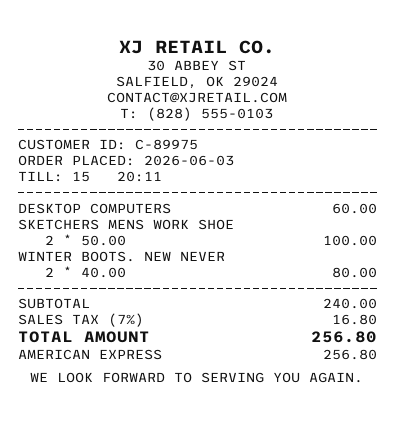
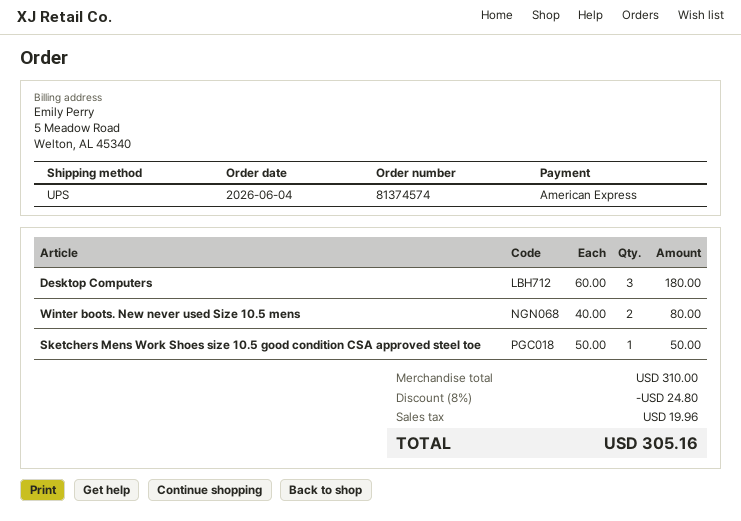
order date: 2026-06-03 -> 2026-06-04
DESKTOP COMPUTERS: 1 x 60.00 = 60.00 -> 3 x 60.00 = 180.00
SKETCHERS MENS WORK SHOE: 2 x 50.00 = 100.00 -> 1 x 50.00 = 50.00
subtotal: 240.00 -> 310.00
discount: none -> 8% = 24.80
tax: 16.80 -> 19.96
total: 256.80 -> 305.16

